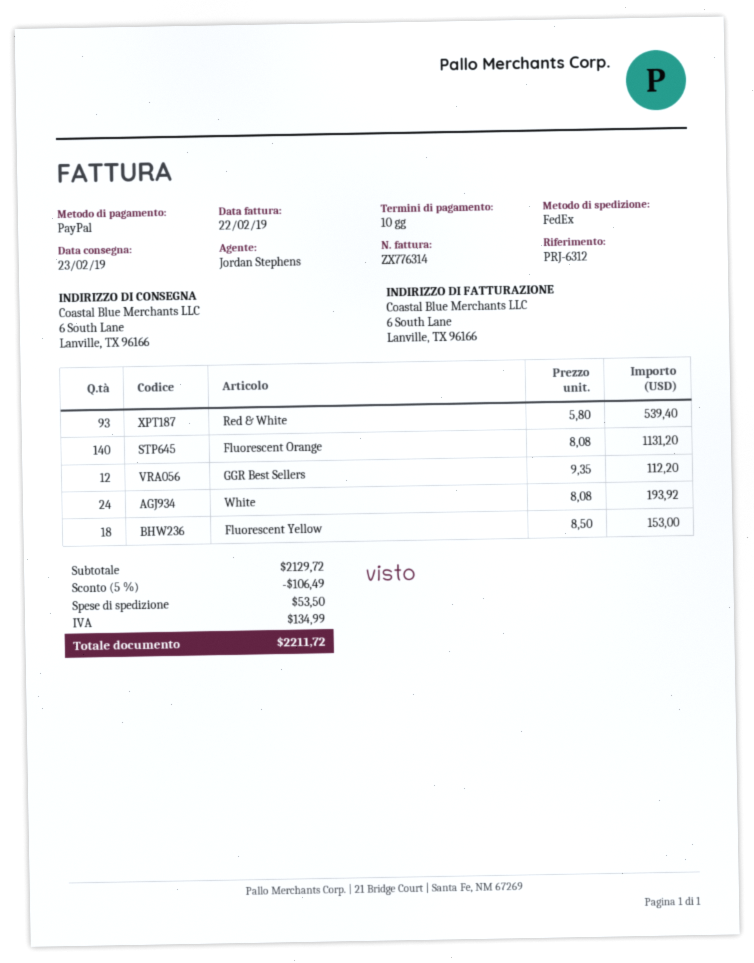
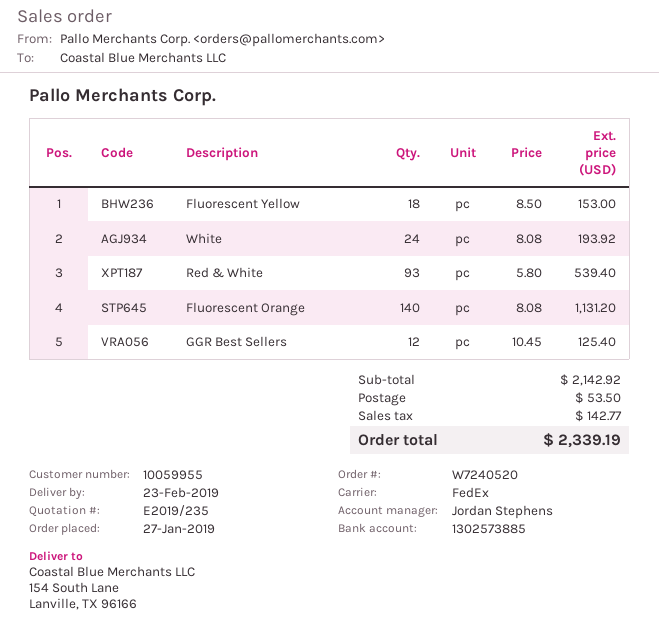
ship to: 6 South Lane, Lanville, TX 96166 -> 154 South Lane, Lanville, TX 96166
GGR Best Sellers: 12 x 9.35 = 112.20 -> 12 x 10.45 = 125.40
subtotal: 2129.72 -> 2142.92
discount: 5% = 106.49 -> none
tax: 134.99 -> 142.77
total: 2211.72 -> 2339.19

